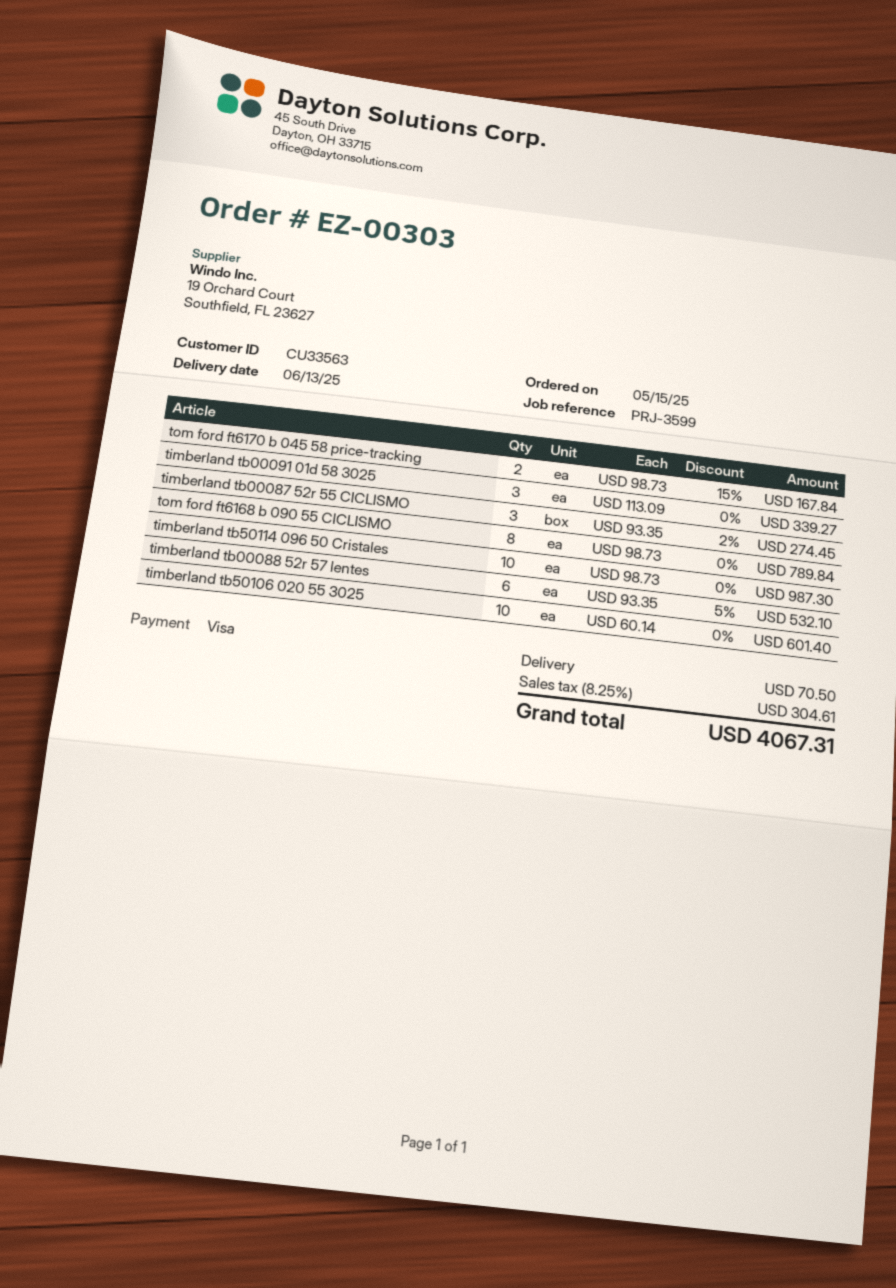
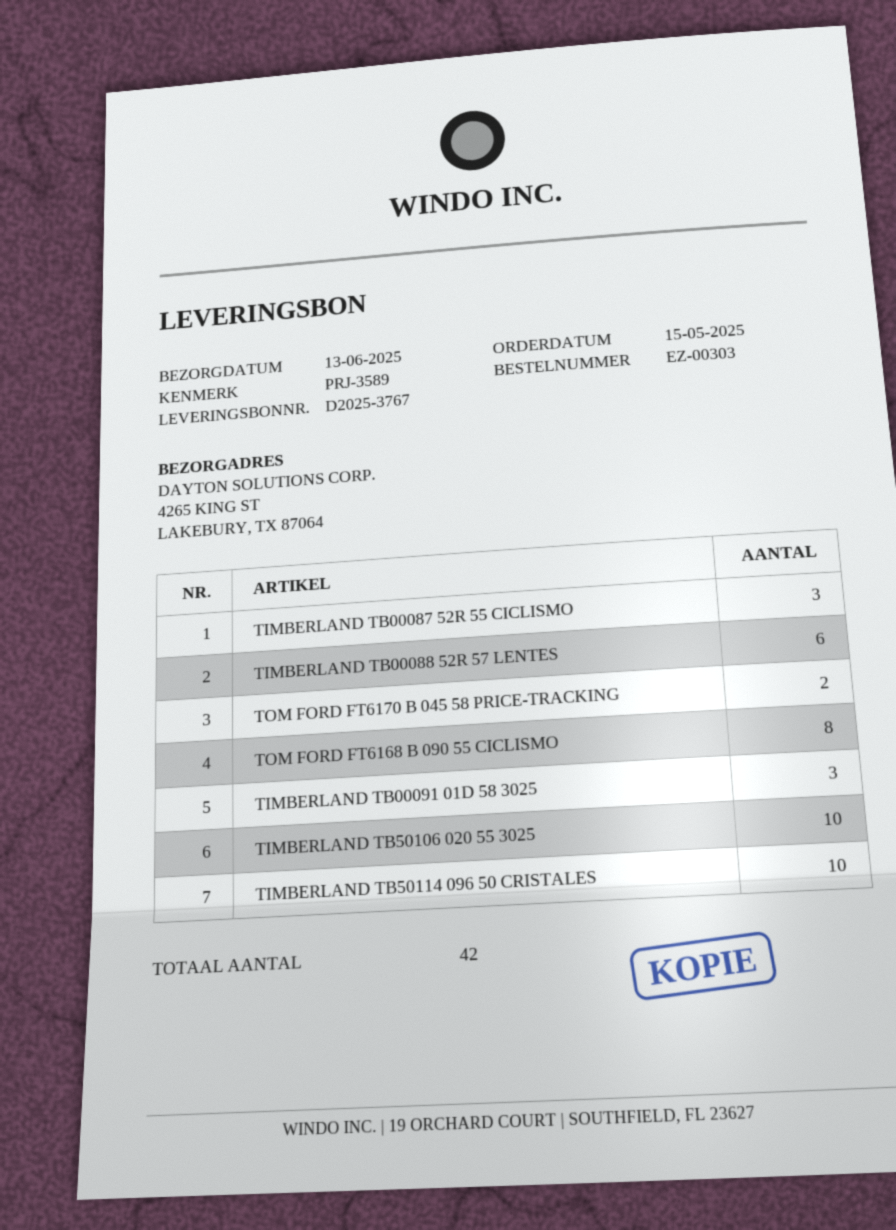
reference: PRJ-3599 -> PRJ-3589

